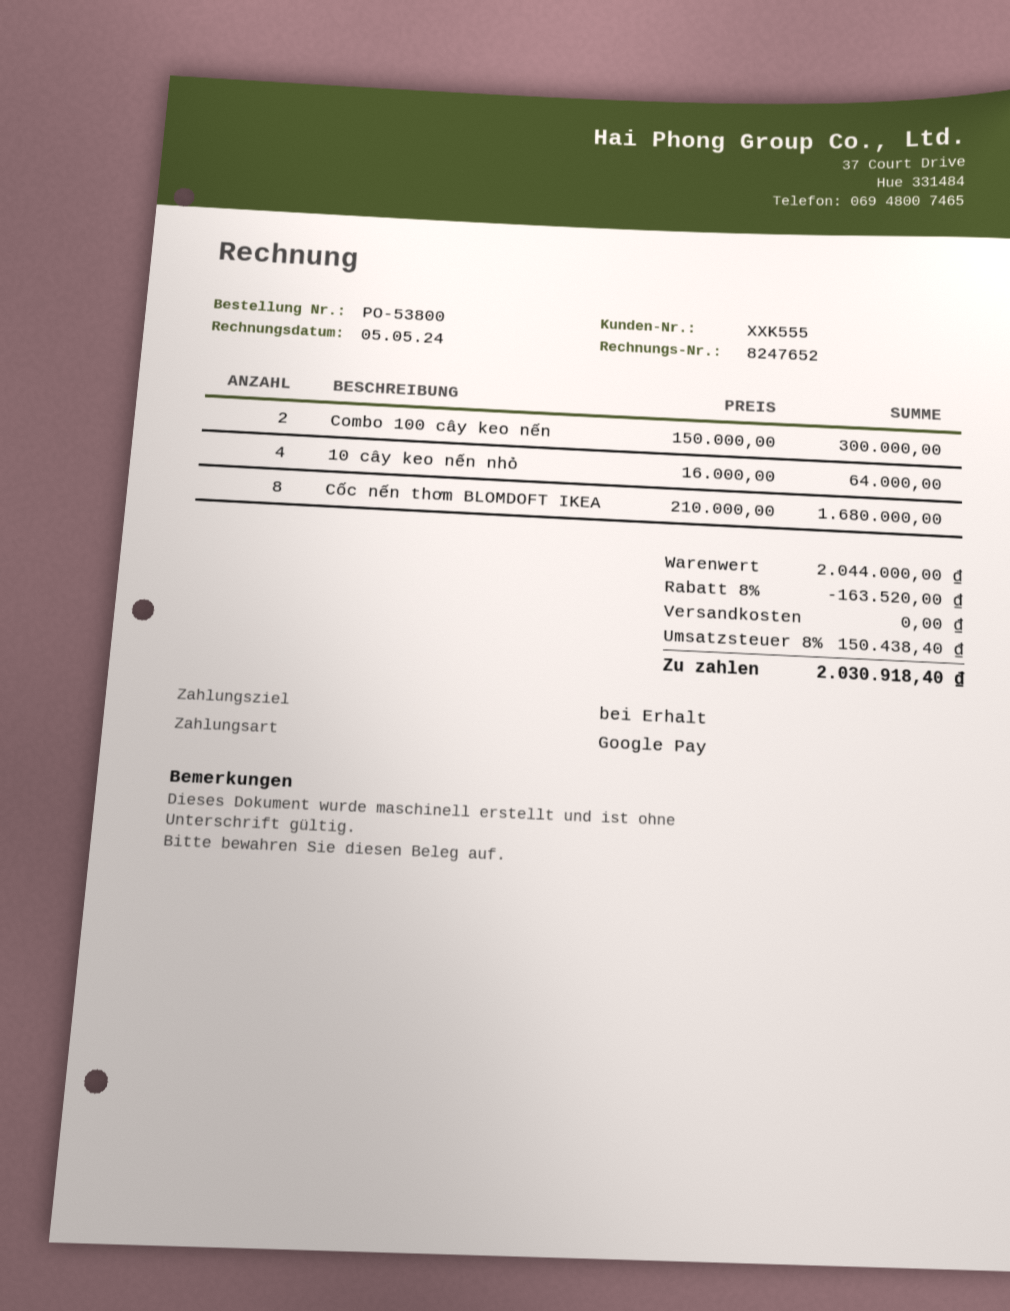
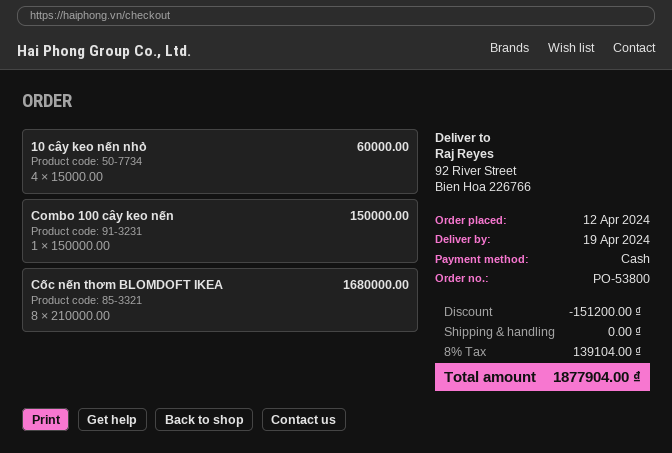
payment method: Google Pay -> cash
Combo 100 cây keo nến: 2 x 150000.00 = 300000.00 -> 1 x 150000.00 = 150000.00
10 cây keo nến nhỏ: 4 x 16000.00 = 64000.00 -> 4 x 15000.00 = 60000.00
discount: 163520.00 -> 151200.00
tax: 8% = 150438.40 -> 8% = 139104.00
total: 2030918.40 -> 1877904.00

